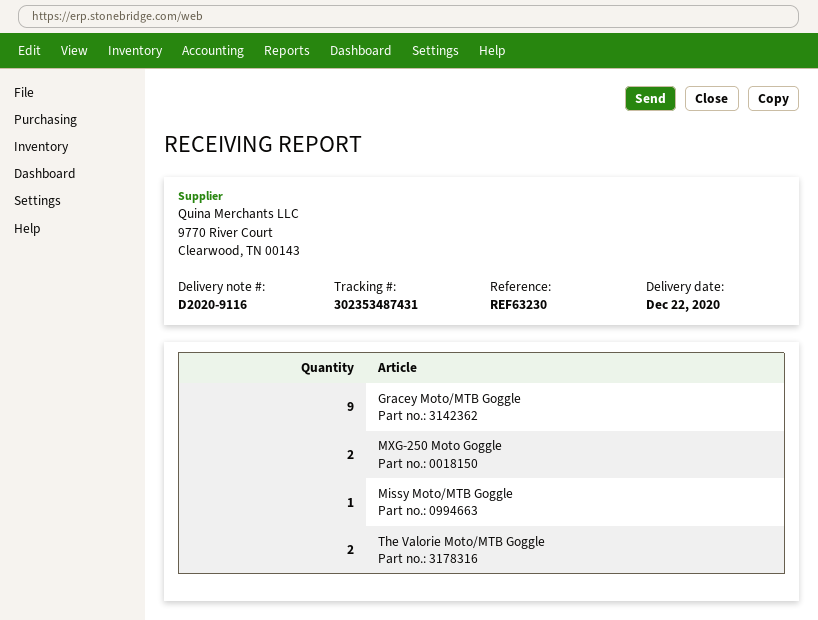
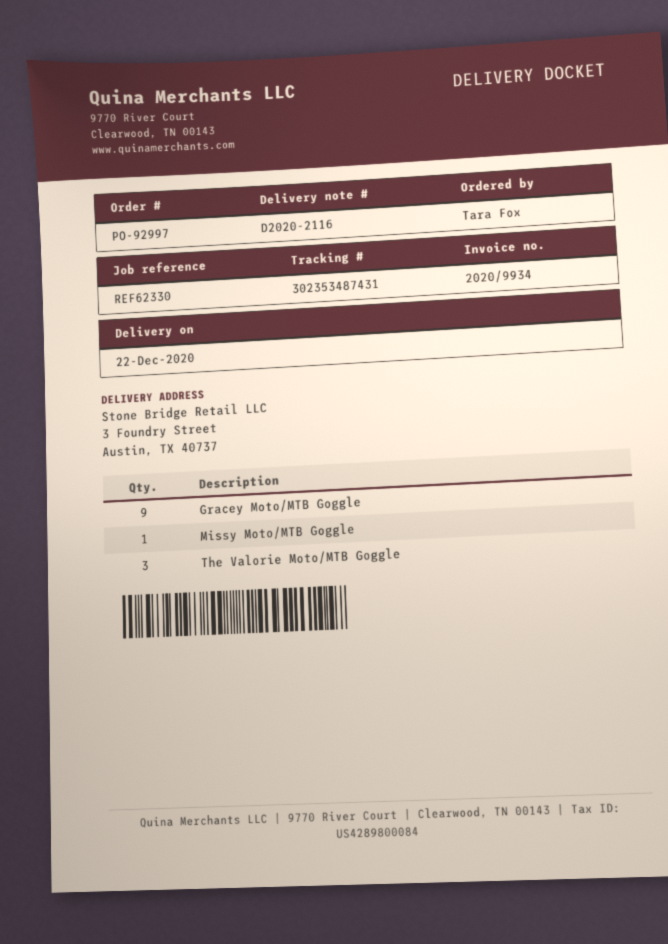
delivery note number: D2020-9116 -> D2020-2116
reference: REF63230 -> REF62330
MXG-250 Moto Goggle: 2 -> none
The Valorie Moto/MTB Goggle: 2 -> 3

